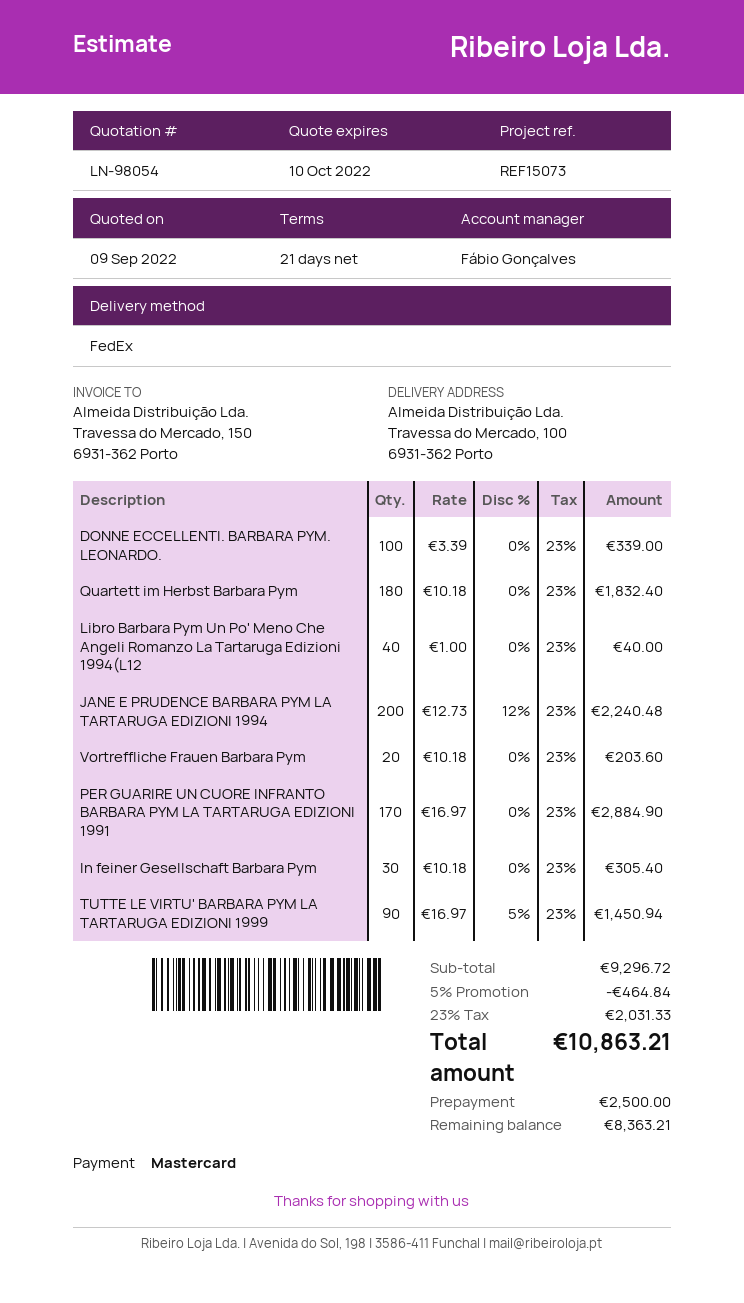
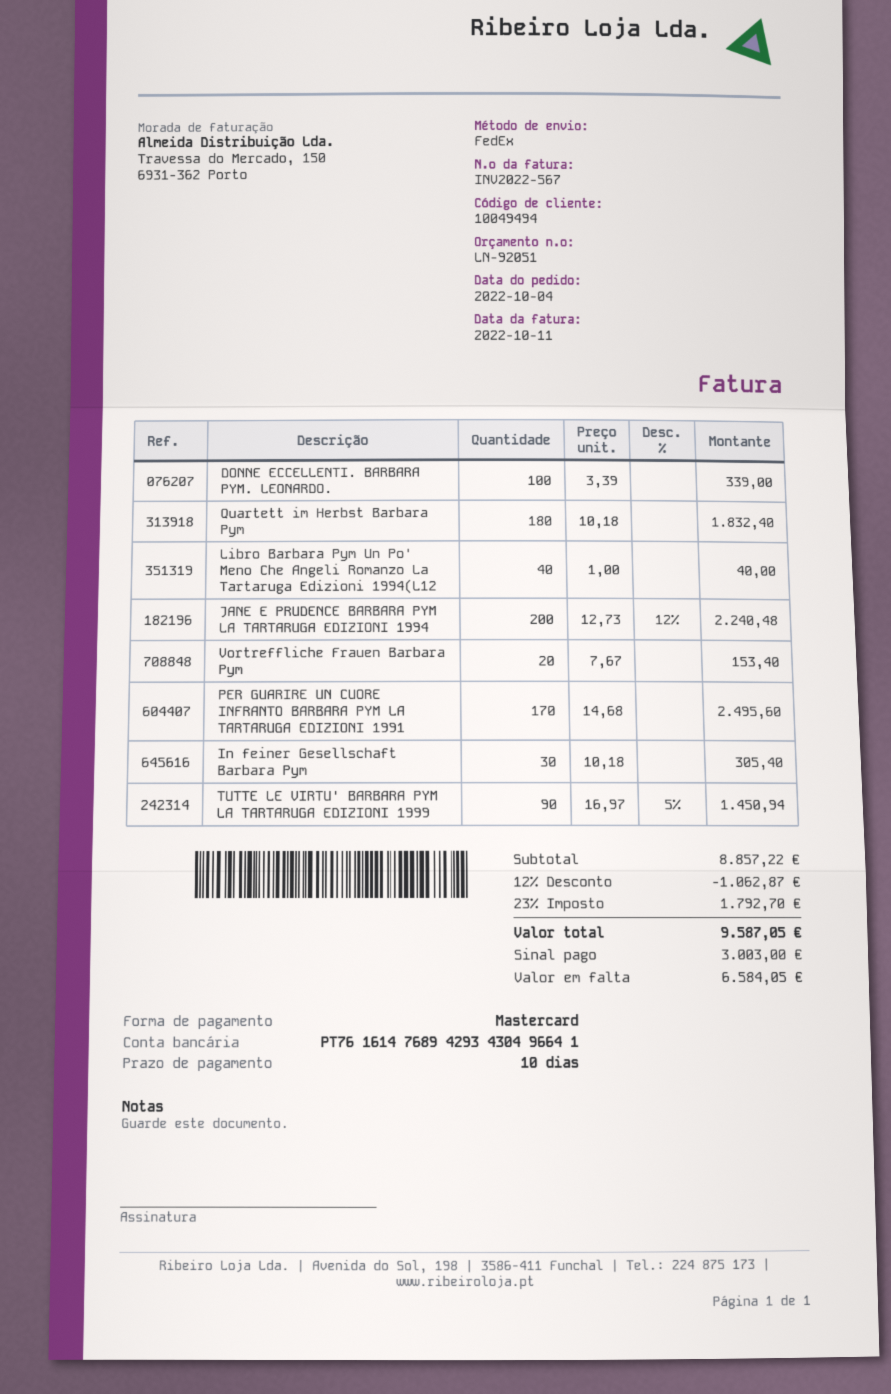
quote number: LN-98054 -> LN-92051
payment terms: 21 days -> 10 days
Vortreffliche Frauen Barbara Pym: 20 x 10.18 = 203.60 -> 20 x 7.67 = 153.40
PER GUARIRE UN CUORE INFRANTO BARBARA PYM LA TARTARUGA EDIZIONI 1991: 170 x 16.97 = 2884.90 -> 170 x 14.68 = 2495.60
subtotal: 9296.72 -> 8857.22
discount: 5% = 464.84 -> 12% = 1062.87
tax: 23% = 2031.33 -> 23% = 1792.70
total: 10863.21 -> 9587.05
deposit: 2500.00 -> 3003.00
balance: 8363.21 -> 6584.05

